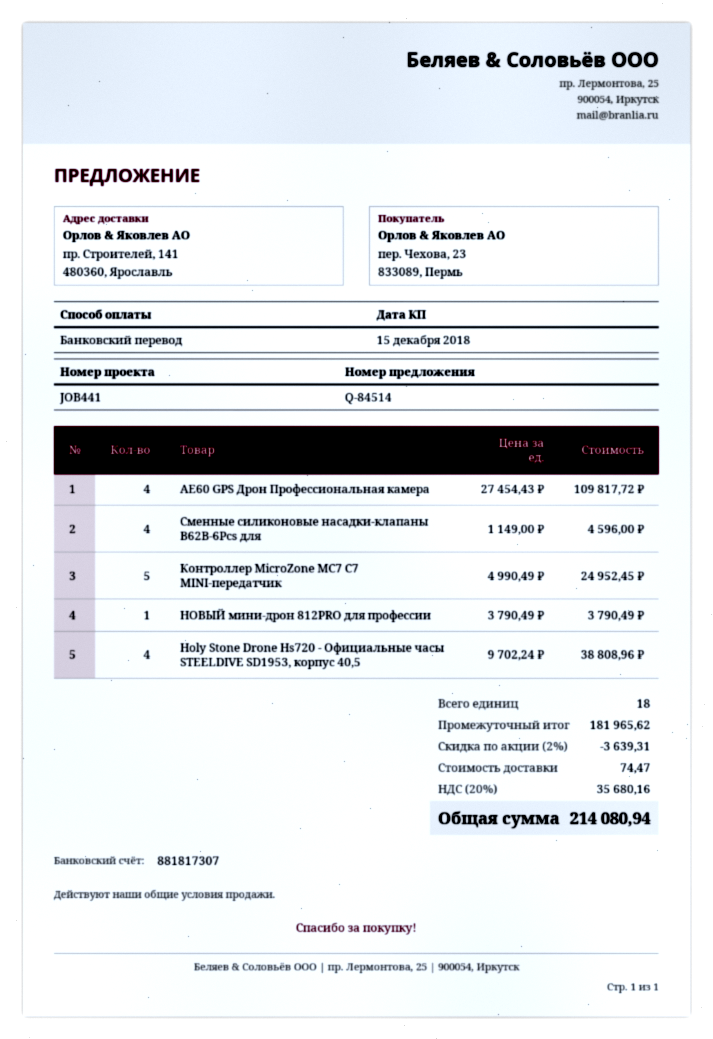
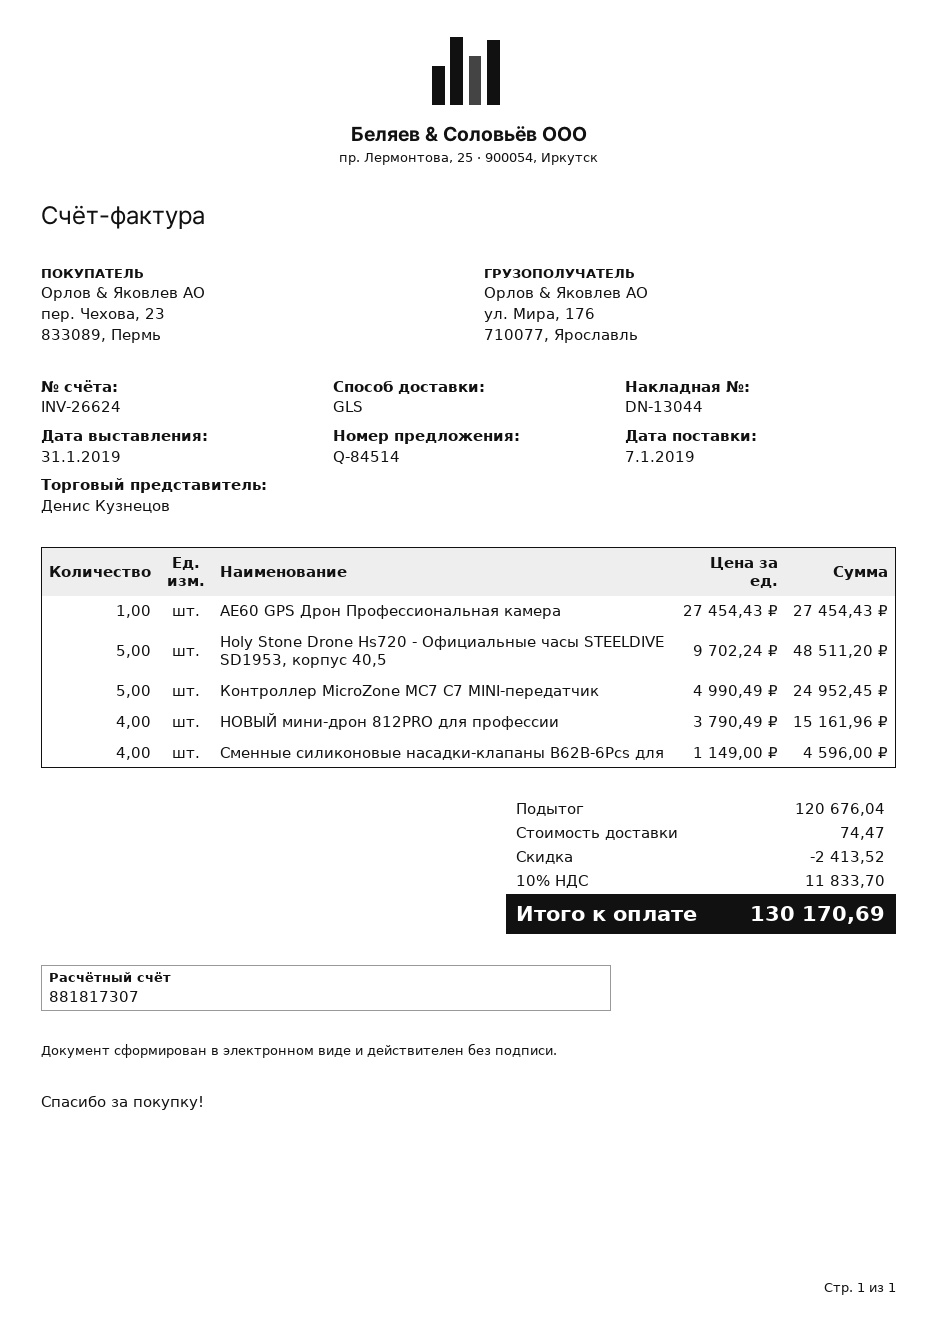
ship to: пр. Строителей, 141, 480360, Ярославль -> ул. Мира, 176, 710077, Ярославль
AE60 GPS Дрон Профессиональная камера: 4 x 27454.43 = 109817.72 -> 1 x 27454.43 = 27454.43
НОВЫЙ мини-дрон 812PRO для профессии: 1 x 3790.49 = 3790.49 -> 4 x 3790.49 = 15161.96
Holy Stone Drone Hs720 - Официальные часы STEELDIVE SD1953, корпус 40,5: 4 x 9702.24 = 38808.96 -> 5 x 9702.24 = 48511.20
subtotal: 181965.62 -> 120676.04
discount: 3639.31 -> 2413.52
tax: 20% = 35680.16 -> 10% = 11833.70
total: 214080.94 -> 130170.69

